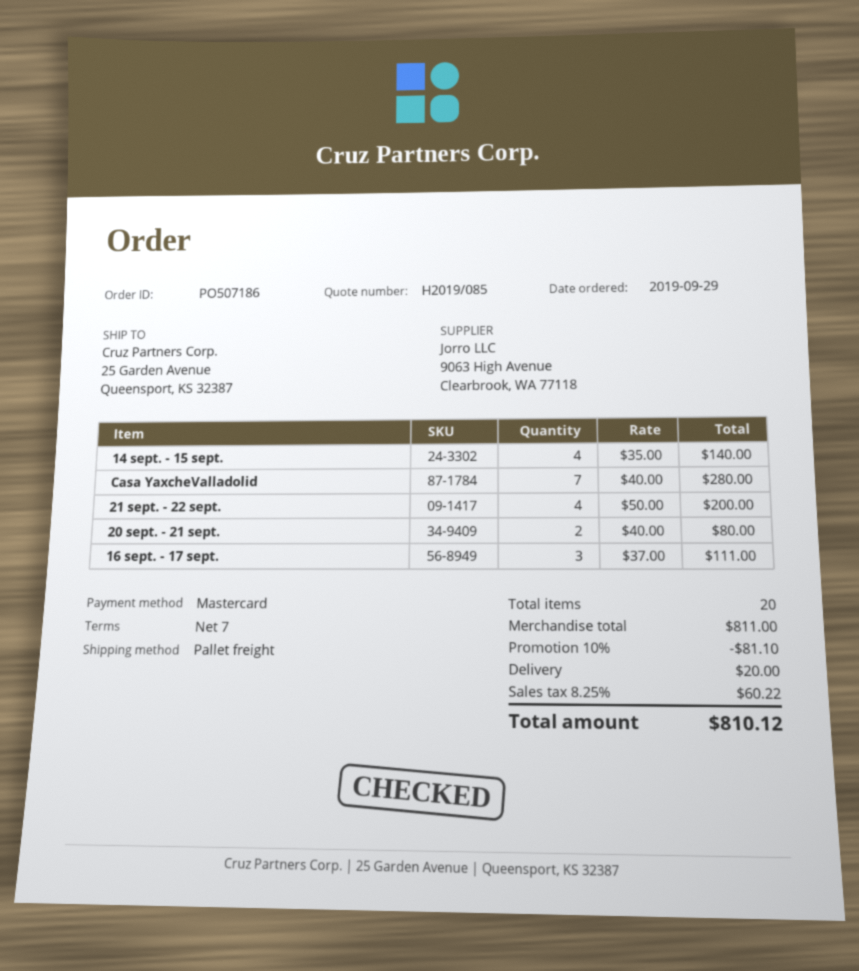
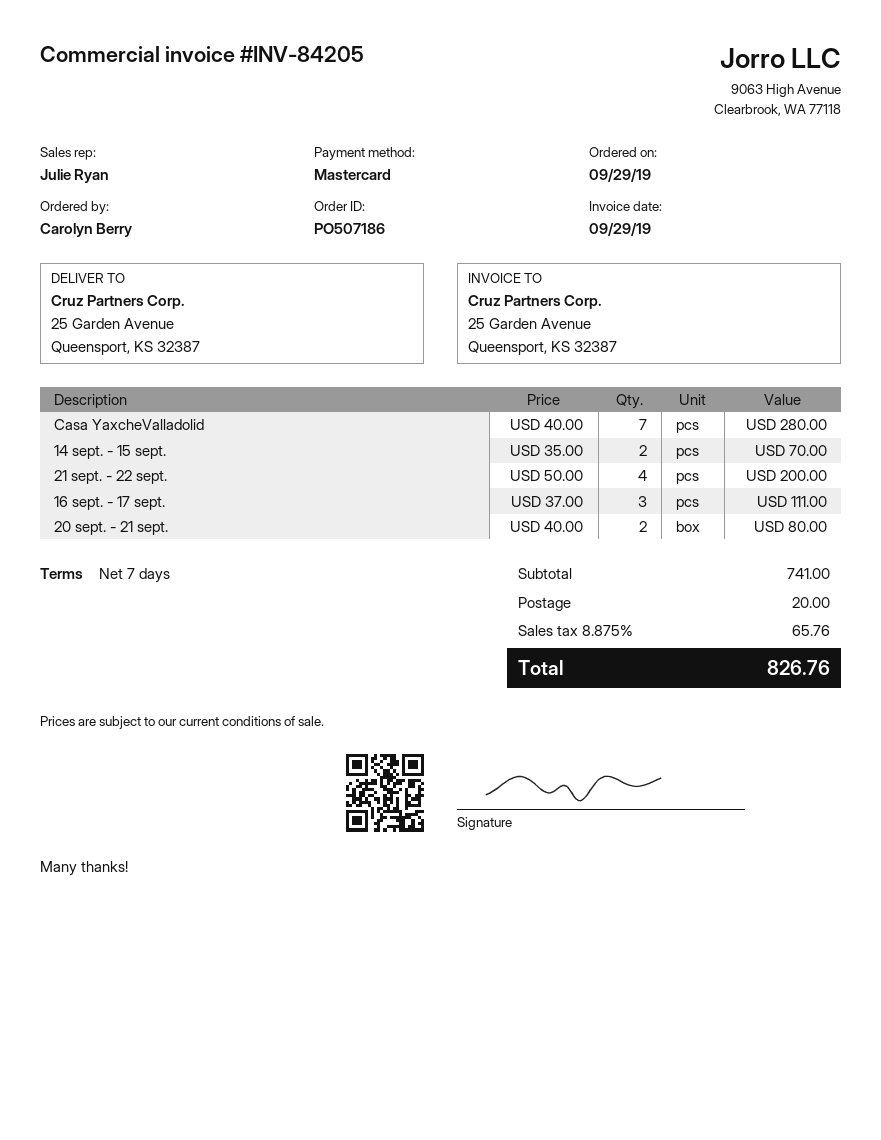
14 sept. - 15 sept.: 4 x 35.00 = 140.00 -> 2 x 35.00 = 70.00
subtotal: 811.00 -> 741.00
discount: 10% = 81.10 -> none
tax: 8.25% = 60.22 -> 8.875% = 65.76
total: 810.12 -> 826.76

